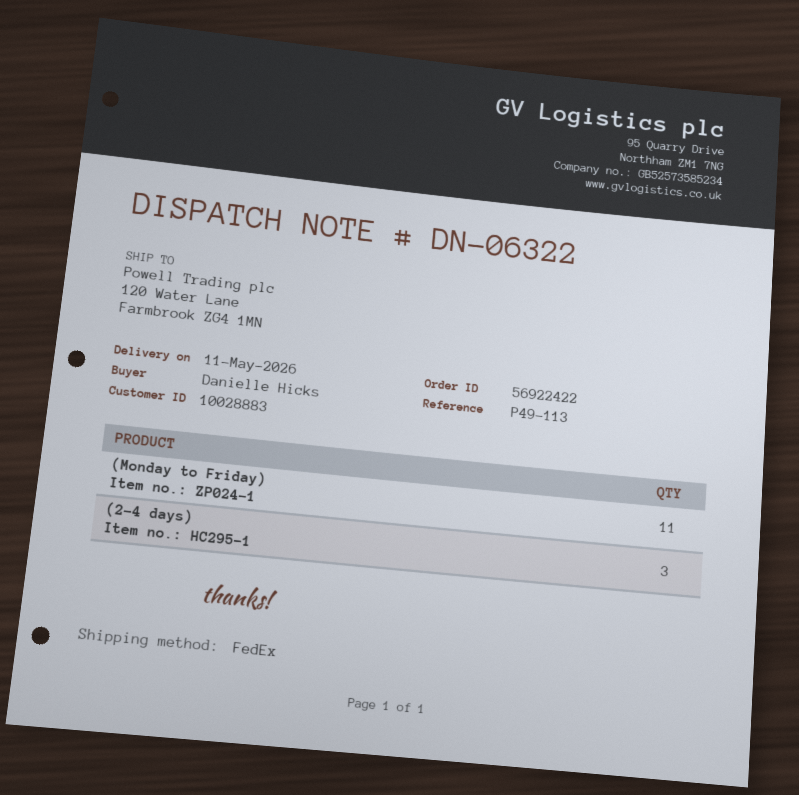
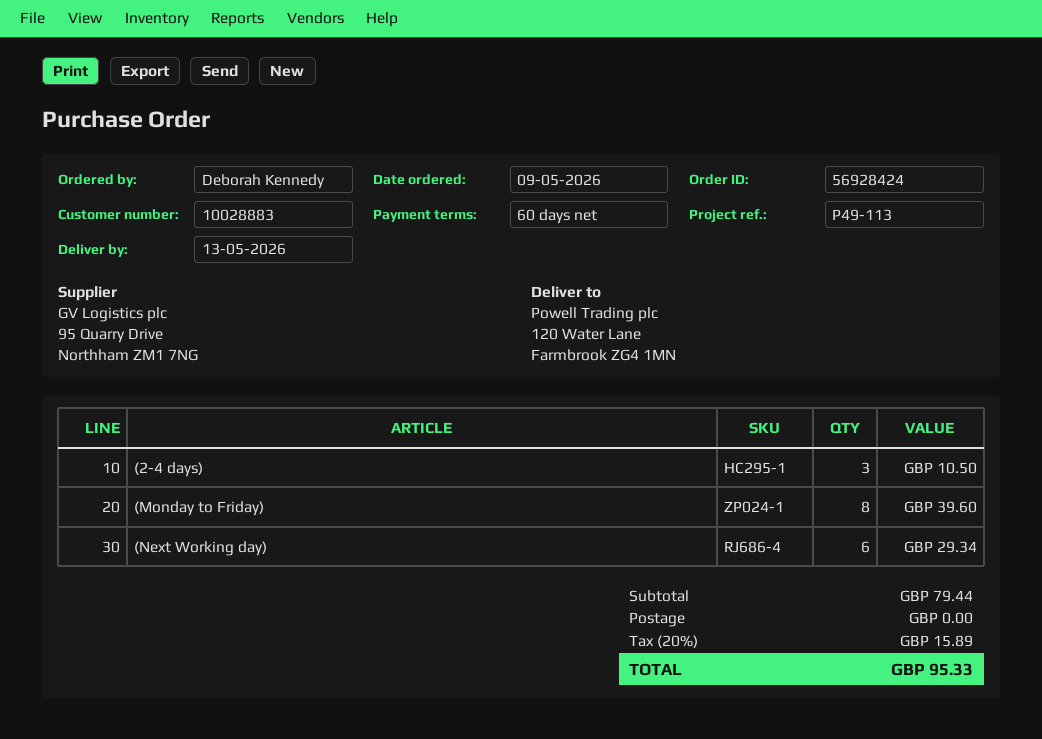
order number: 56922422 -> 56928424
delivery date: 2026-05-11 -> 2026-05-13
ordered by: Danielle Hicks -> Deborah Kennedy
(Monday to Friday): 11 -> 8
(Next Working day): none -> 6

